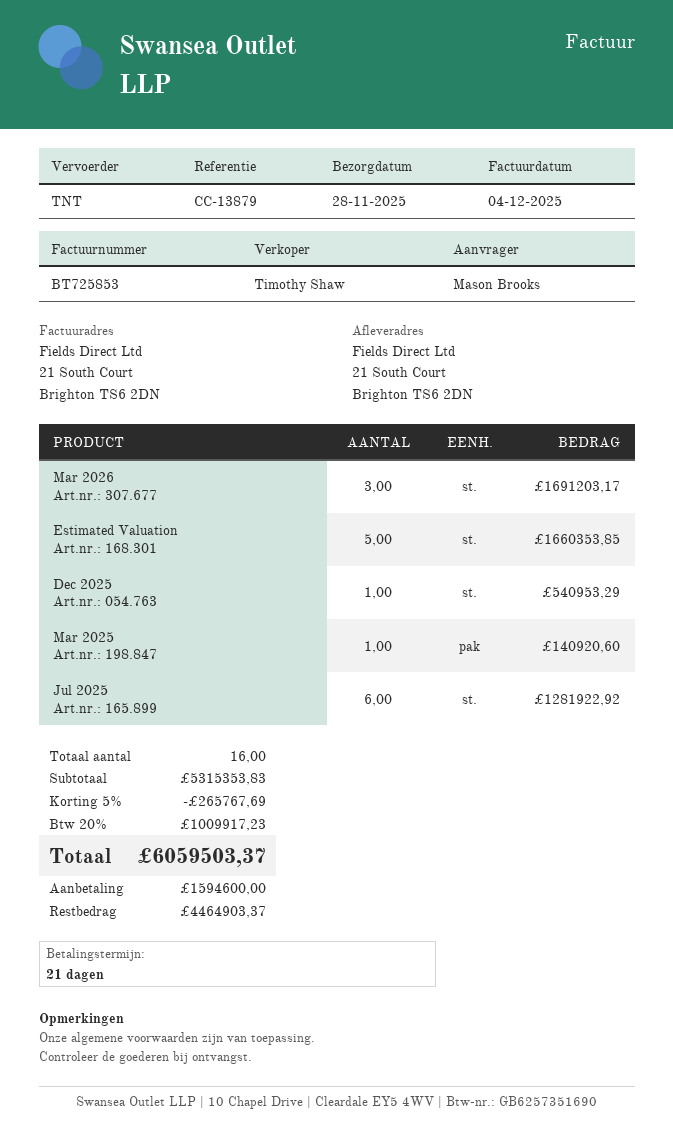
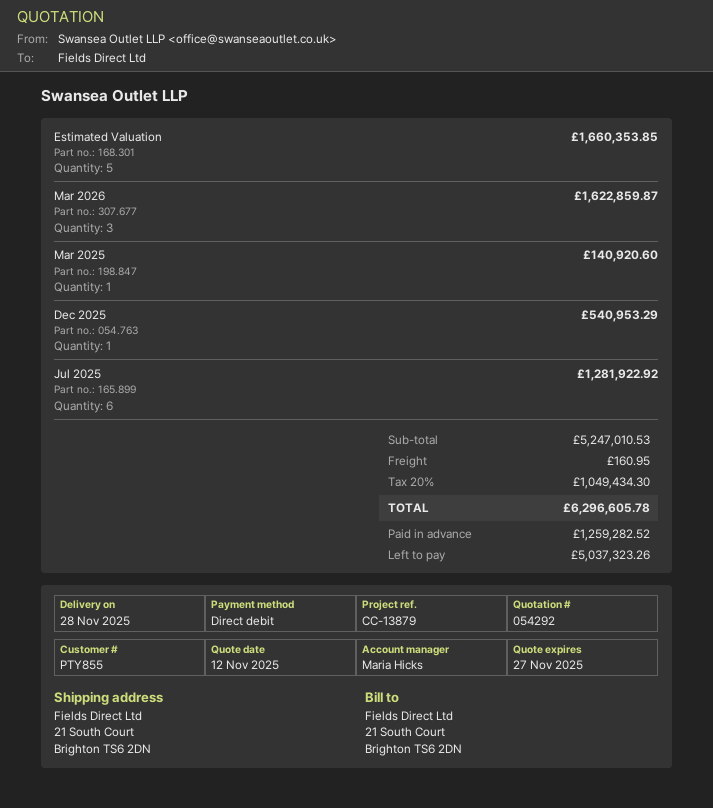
sales rep: Timothy Shaw -> Maria Hicks
Mar 2026: 3 for 1691203.17 -> 3 for 1622859.87
subtotal: 5315353.83 -> 5247010.53
discount: 5% = 265767.69 -> none
shipping: none -> 160.95
tax: 20% = 1009917.23 -> 20% = 1049434.30
total: 6059503.37 -> 6296605.78
deposit: 1594600.00 -> 1259282.52
balance: 4464903.37 -> 5037323.26

